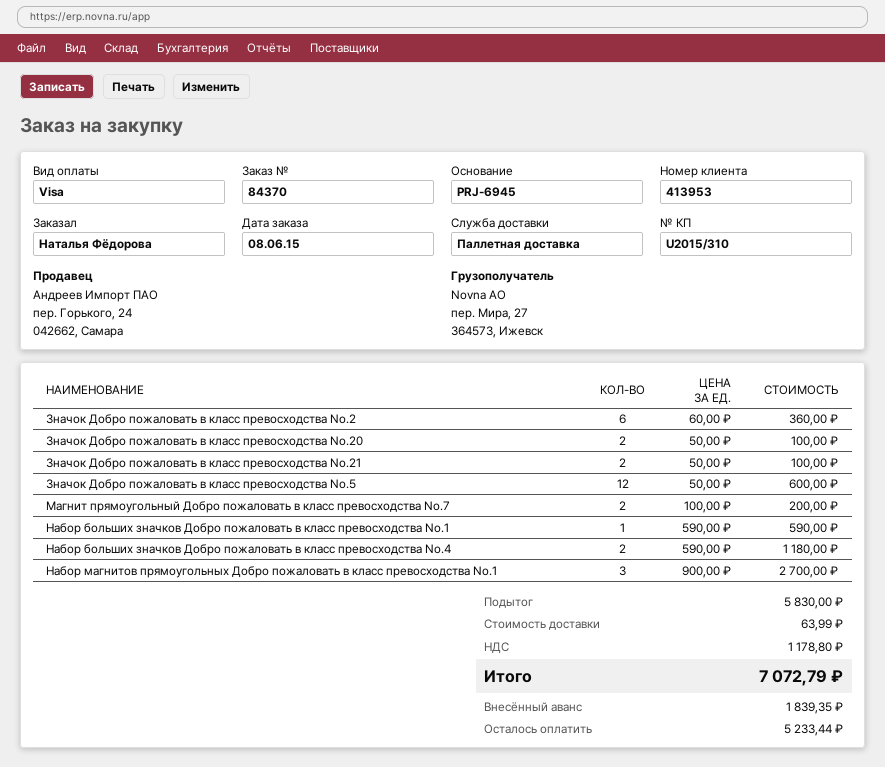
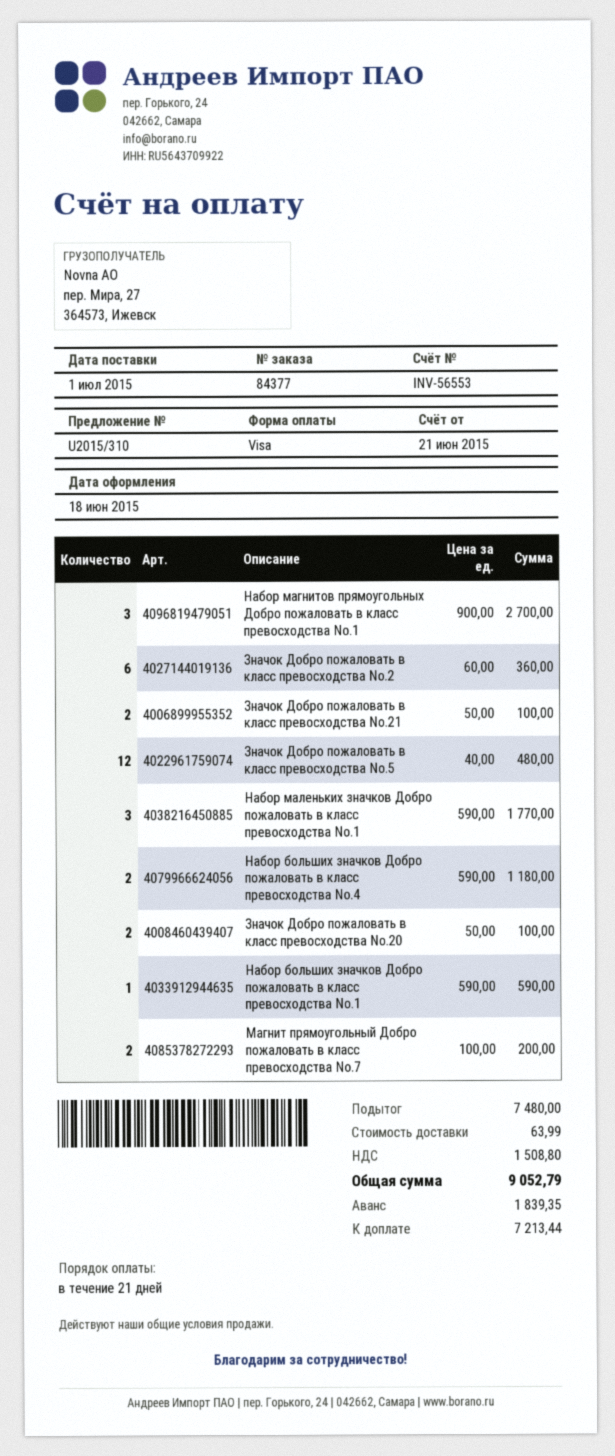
order number: 84370 -> 84377
order date: 2015-06-08 -> 2015-06-18
Значок Добро пожаловать в класс превосходства No.5: 12 x 50.00 = 600.00 -> 12 x 40.00 = 480.00
Набор маленьких значков Добро пожаловать в класс превосходства No.1: none -> 3 x 590.00 = 1770.00
subtotal: 5830.00 -> 7480.00
tax: 1178.80 -> 1508.80
total: 7072.79 -> 9052.79
balance: 5233.44 -> 7213.44

